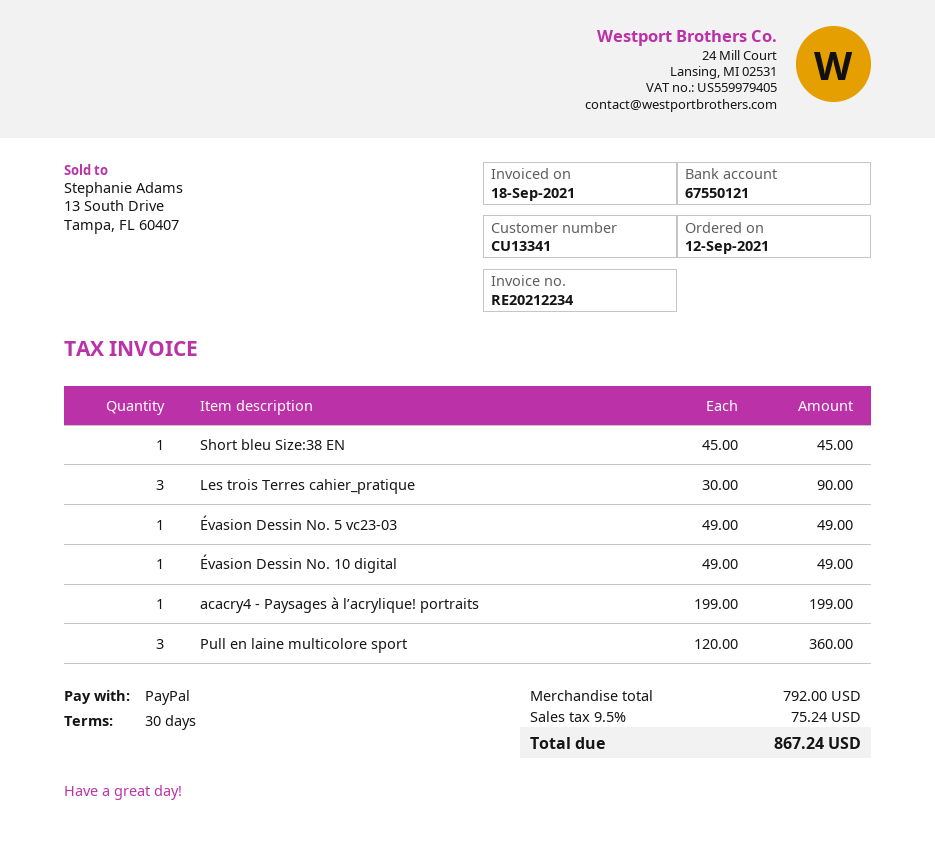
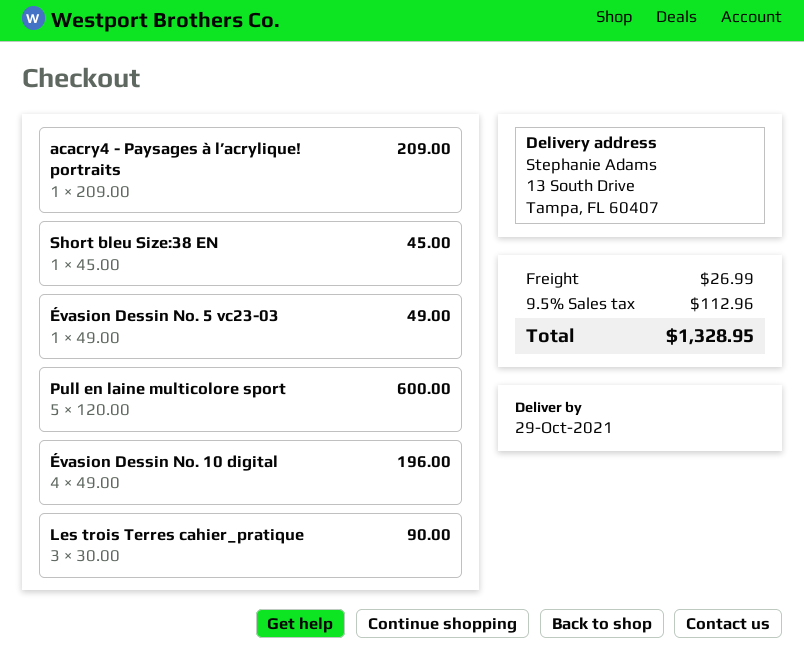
Évasion Dessin No. 10 digital: 1 x 49.00 = 49.00 -> 4 x 49.00 = 196.00
acacry4 - Paysages à l’acrylique! portraits: 1 x 199.00 = 199.00 -> 1 x 209.00 = 209.00
Pull en laine multicolore sport: 3 x 120.00 = 360.00 -> 5 x 120.00 = 600.00
shipping: none -> 26.99
tax: 9.5% = 75.24 -> 9.5% = 112.96
total: 867.24 -> 1328.95

